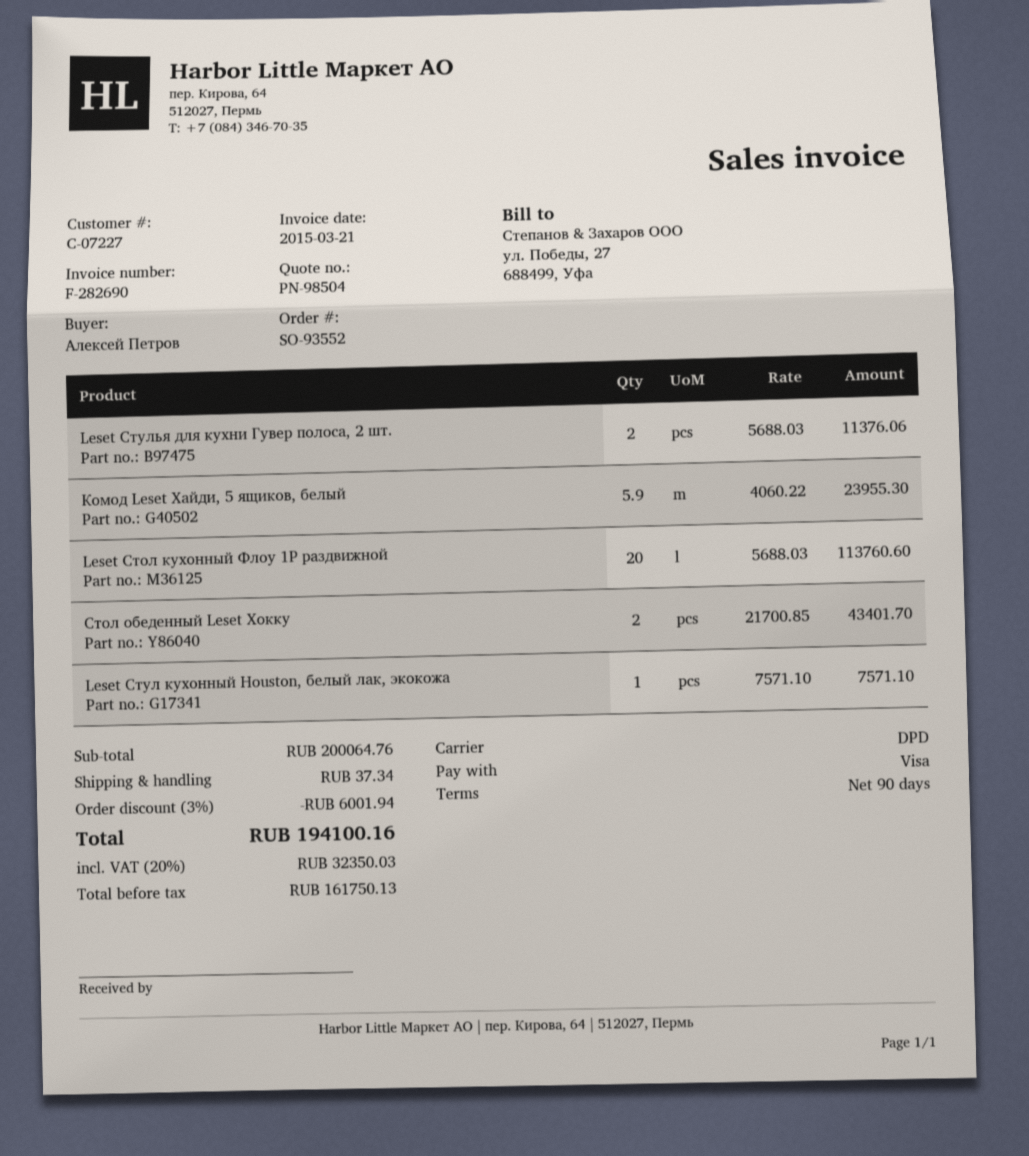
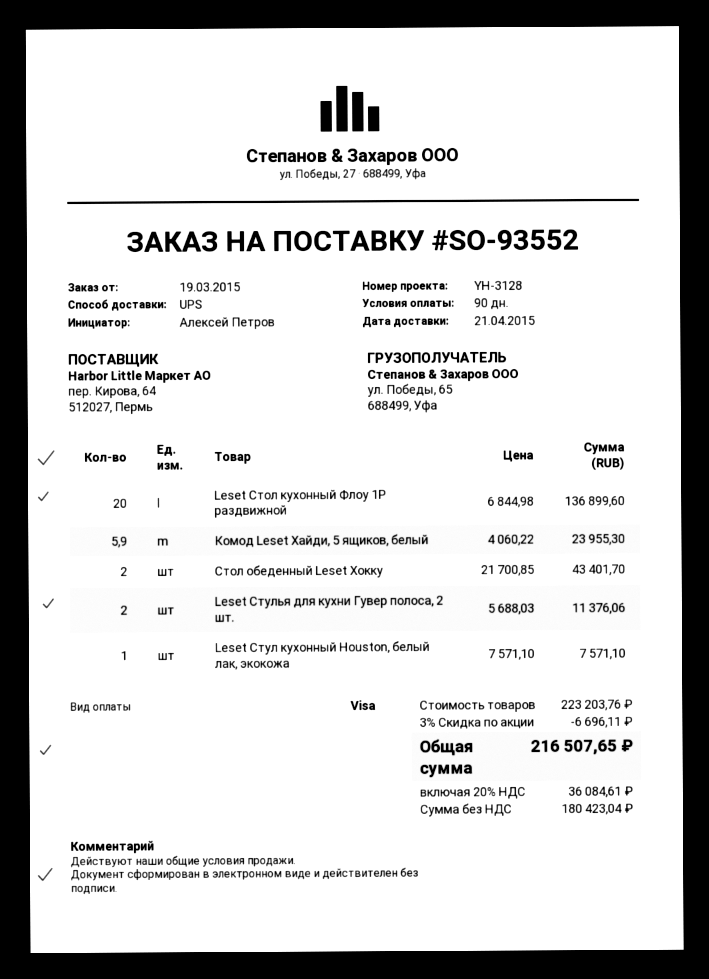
shipping method: DPD -> UPS
Leset Стол кухонный Флоу 1Р раздвижной: 20 x 5688.03 = 113760.60 -> 20 x 6844.98 = 136899.60
subtotal: 200064.76 -> 223203.76
discount: 3% = 6001.94 -> 3% = 6696.11
shipping: 37.34 -> none
net: 161750.13 -> 180423.04
tax: 20% = 32350.03 -> 20% = 36084.61
total: 194100.16 -> 216507.65

